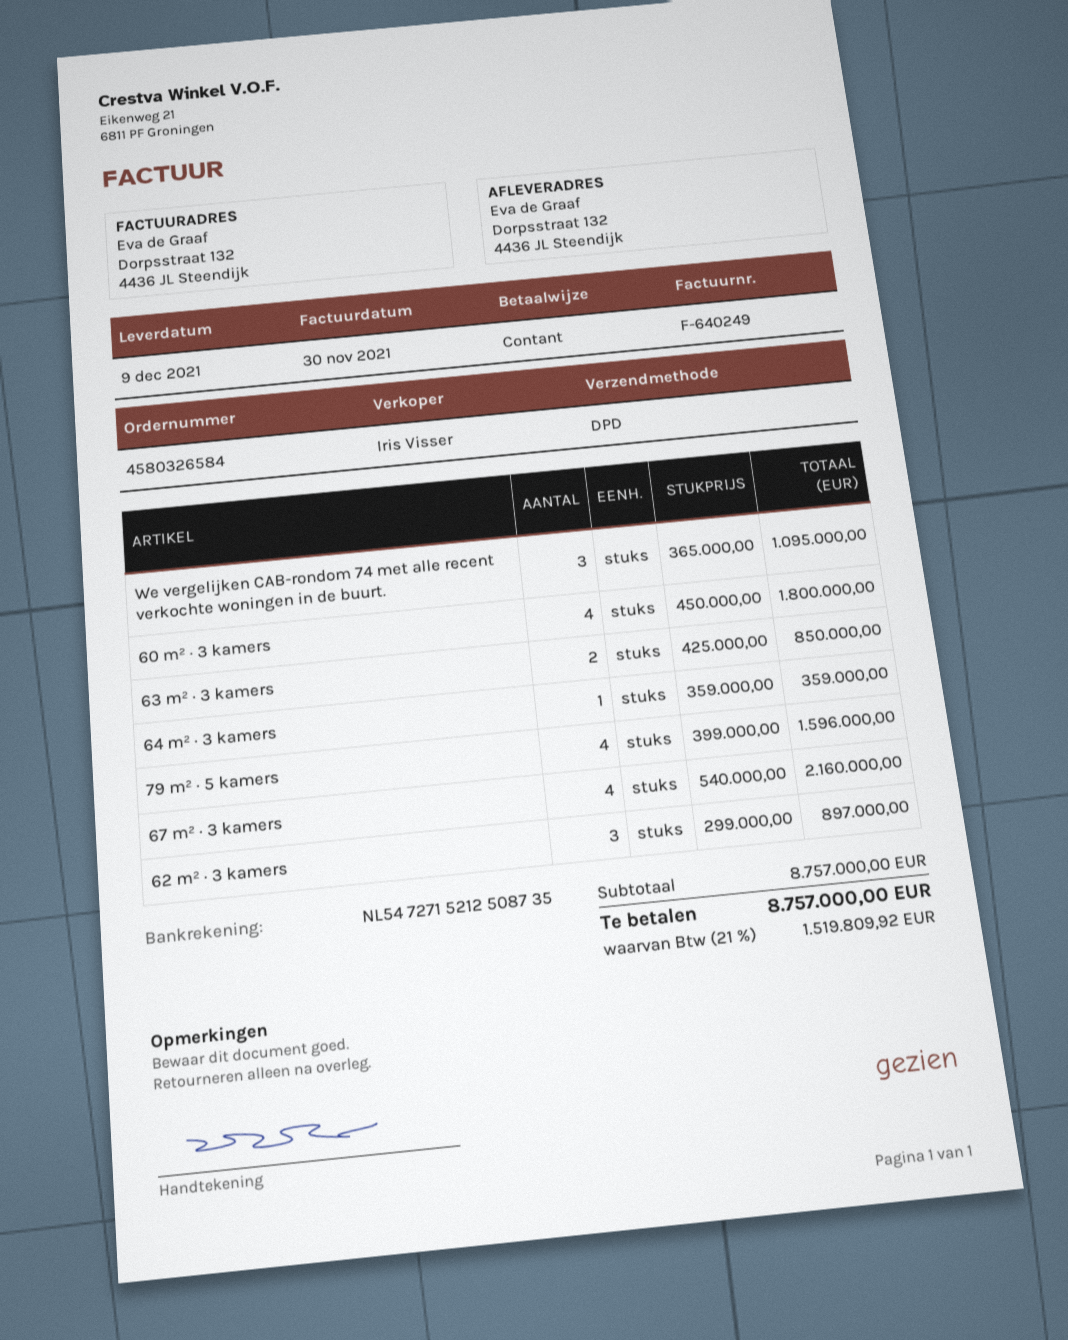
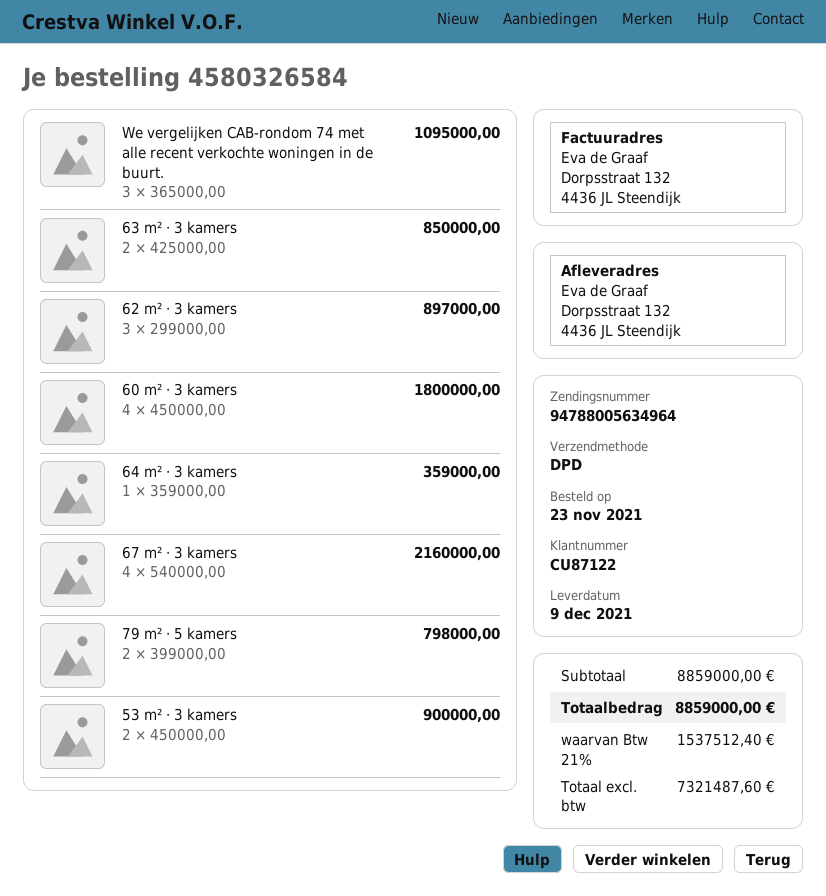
79 m² · 5 kamers: 4 x 399000.00 = 1596000.00 -> 2 x 399000.00 = 798000.00
53 m² · 3 kamers: none -> 2 x 450000.00 = 900000.00
subtotal: 8757000.00 -> 8859000.00
tax: 21% = 1519809.92 -> 21% = 1537512.40
total: 8757000.00 -> 8859000.00

